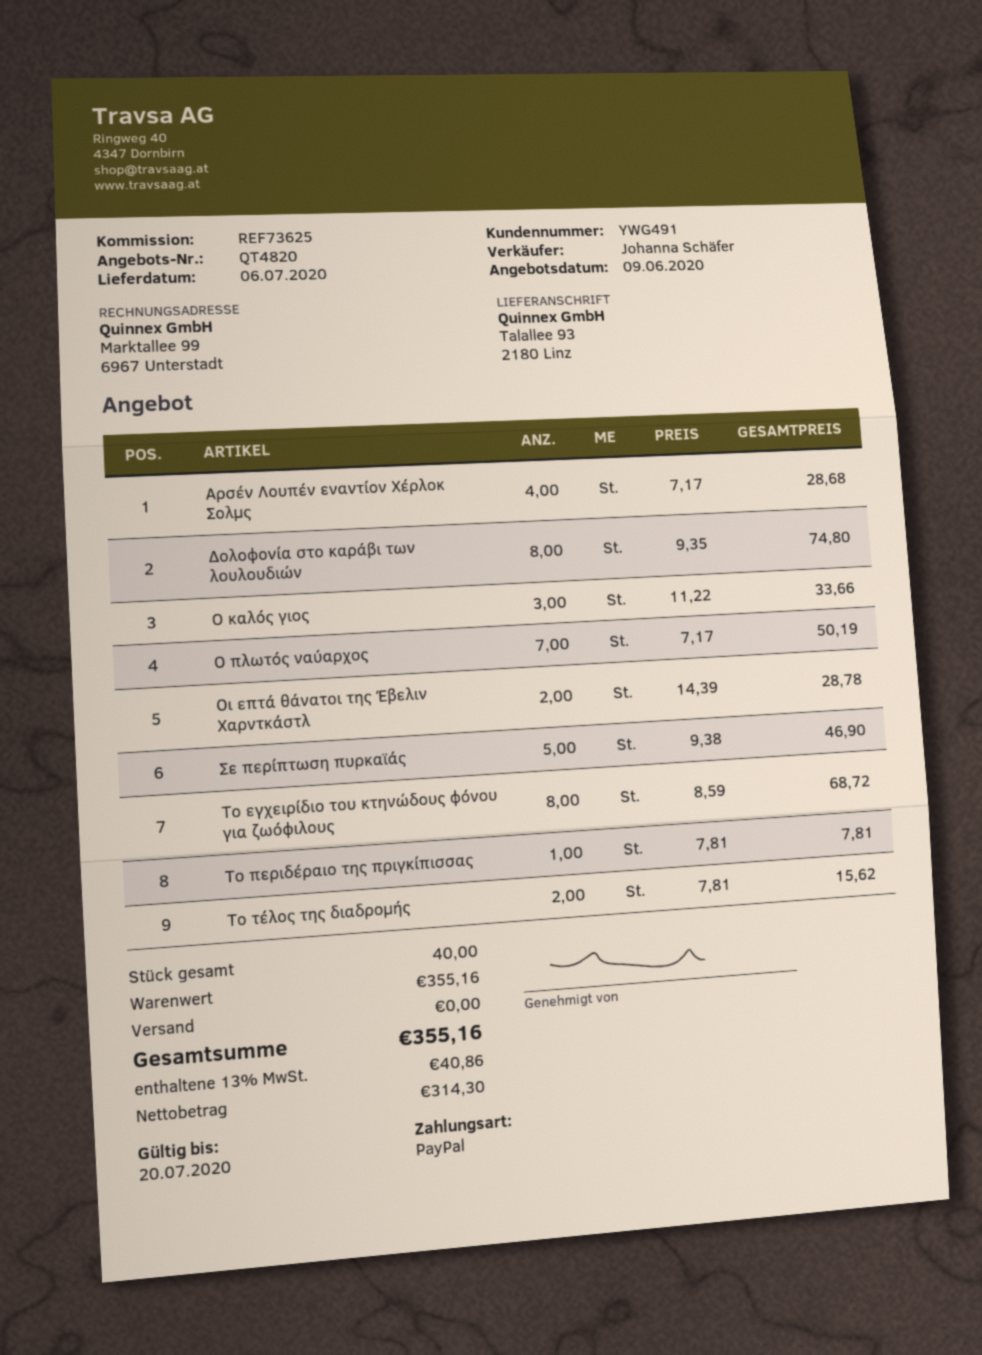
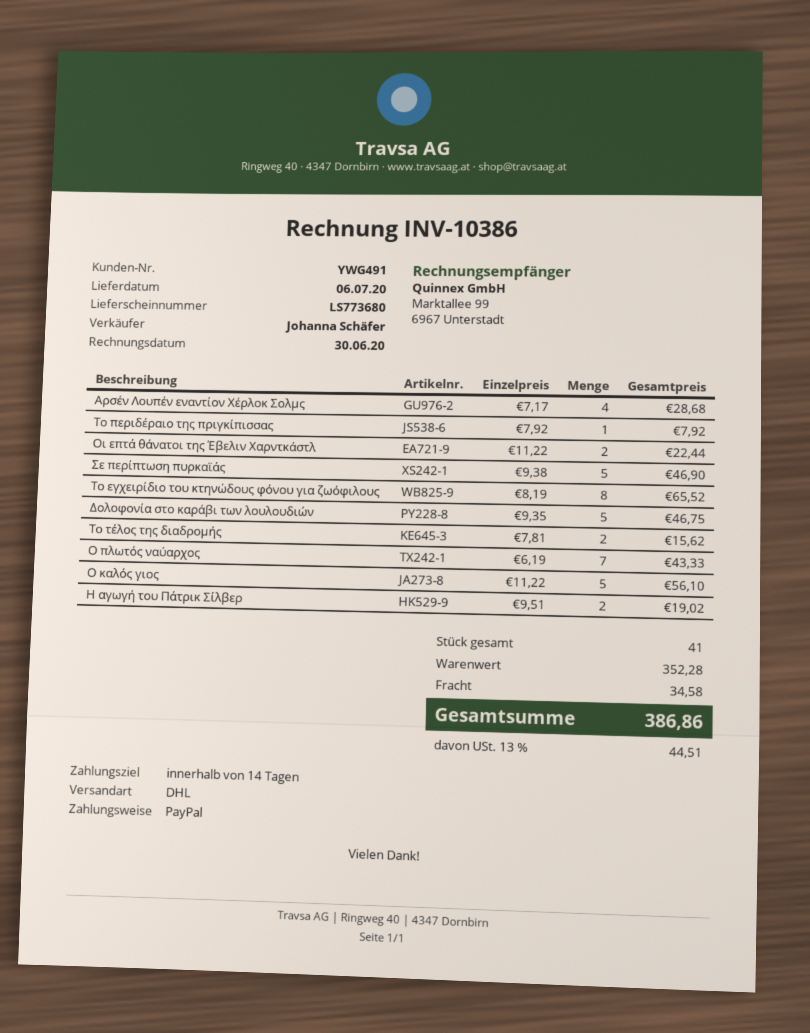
Δολοφονία στο καράβι των λουλουδιών: 8 x 9.35 = 74.80 -> 5 x 9.35 = 46.75
Ο καλός γιος: 3 x 11.22 = 33.66 -> 5 x 11.22 = 56.10
Ο πλωτός ναύαρχος: 7 x 7.17 = 50.19 -> 7 x 6.19 = 43.33
Οι επτά θάνατοι της Έβελιν Χαρντκάστλ: 2 x 14.39 = 28.78 -> 2 x 11.22 = 22.44
Το εγχειρίδιο του κτηνώδους φόνου για ζωόφιλους: 8 x 8.59 = 68.72 -> 8 x 8.19 = 65.52
Το περιδέραιο της πριγκίπισσας: 1 x 7.81 = 7.81 -> 1 x 7.92 = 7.92
Η αγωγή του Πάτρικ Σίλβερ: none -> 2 x 9.51 = 19.02
total quantity: 40 -> 41
subtotal: 355.16 -> 352.28
shipping: 0.00 -> 34.58
tax: 13% = 40.86 -> 13% = 44.51
total: 355.16 -> 386.86

